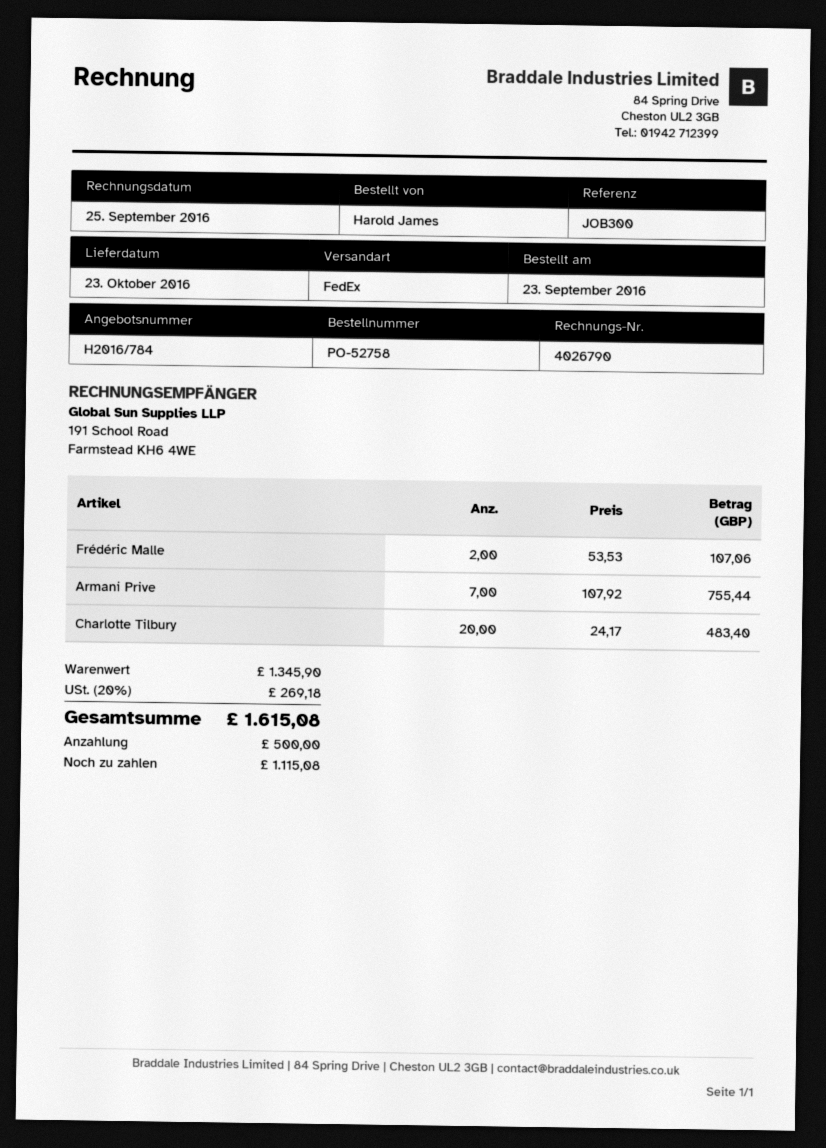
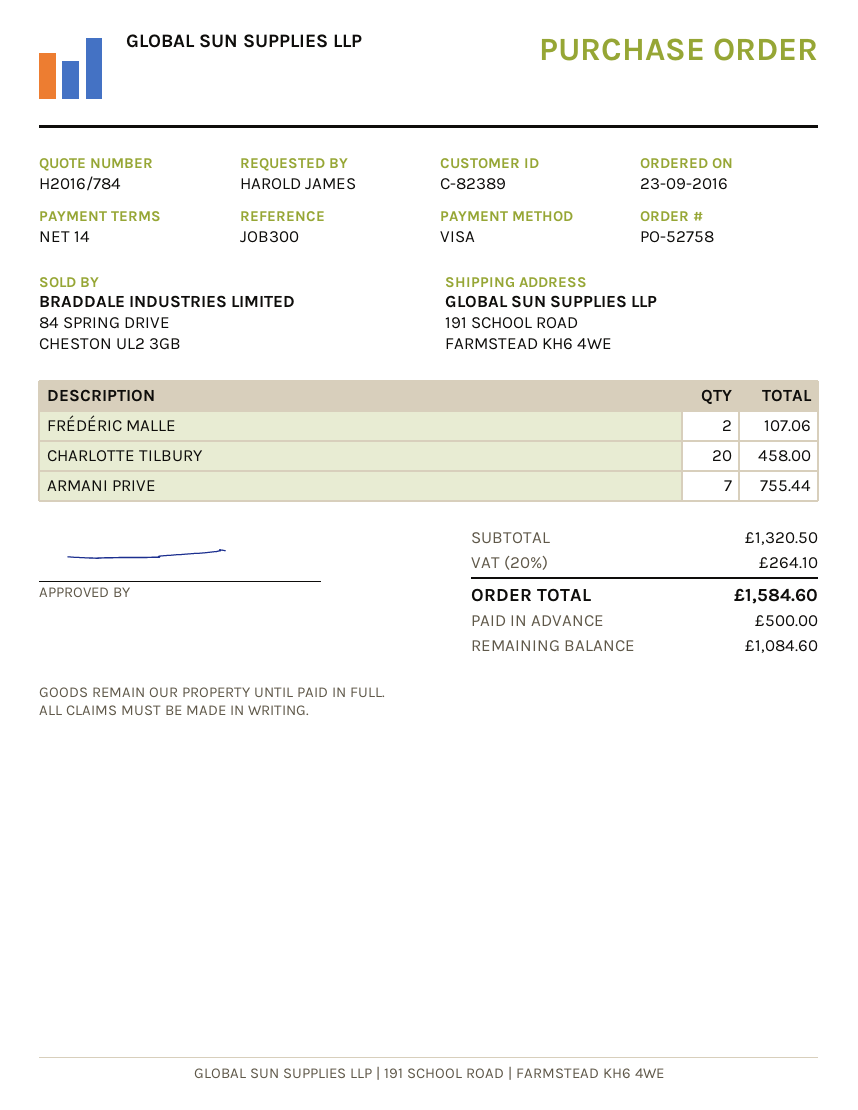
Charlotte Tilbury: 20 for 483.40 -> 20 for 458.00
subtotal: 1345.90 -> 1320.50
tax: 20% = 269.18 -> 20% = 264.10
total: 1615.08 -> 1584.60
balance: 1115.08 -> 1084.60

